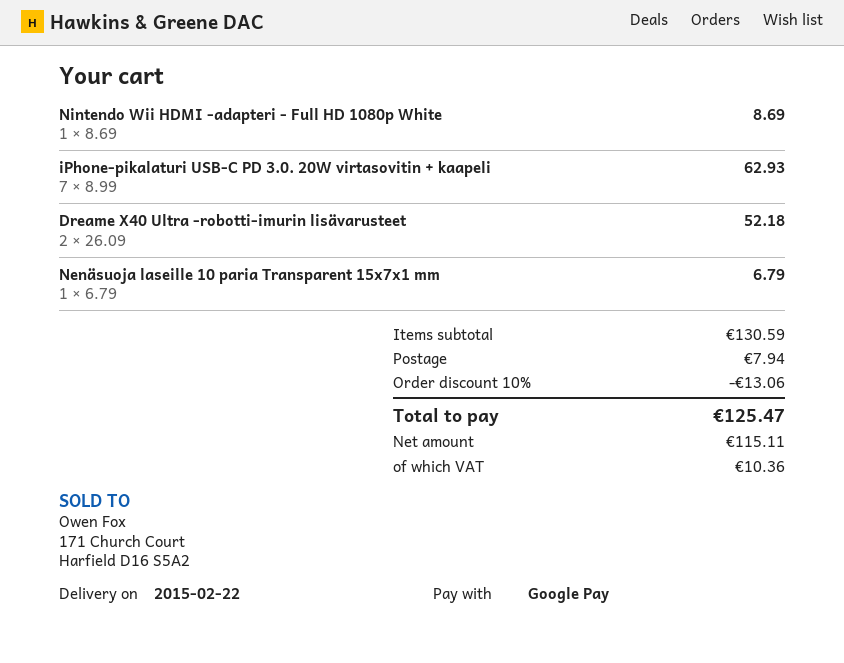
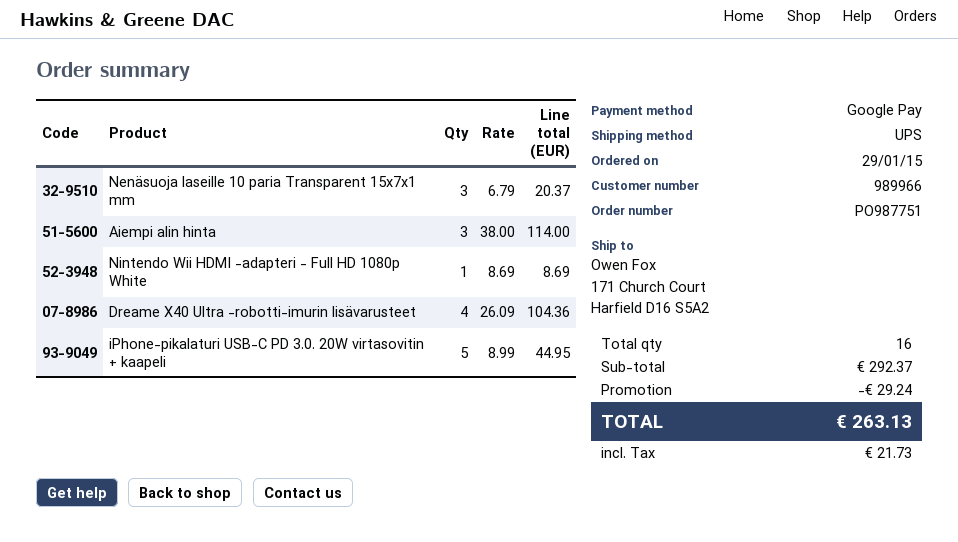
iPhone-pikalaturi USB-C PD 3.0. 20W virtasovitin + kaapeli: 7 x 8.99 = 62.93 -> 5 x 8.99 = 44.95
Dreame X40 Ultra -robotti-imurin lisävarusteet: 2 x 26.09 = 52.18 -> 4 x 26.09 = 104.36
Nenäsuoja laseille 10 paria Transparent 15x7x1 mm: 1 x 6.79 = 6.79 -> 3 x 6.79 = 20.37
Aiempi alin hinta: none -> 3 x 38.00 = 114.00
subtotal: 130.59 -> 292.37
discount: 13.06 -> 29.24
shipping: 7.94 -> none
tax: 10.36 -> 21.73
total: 125.47 -> 263.13

